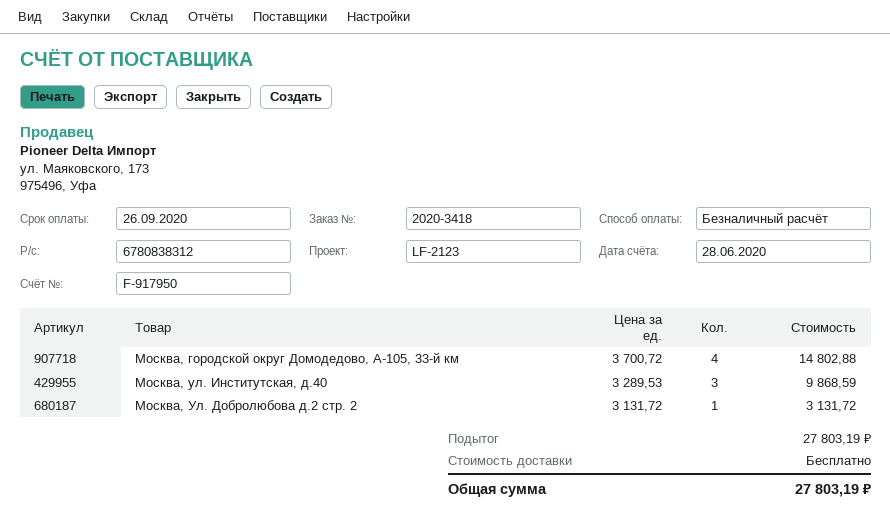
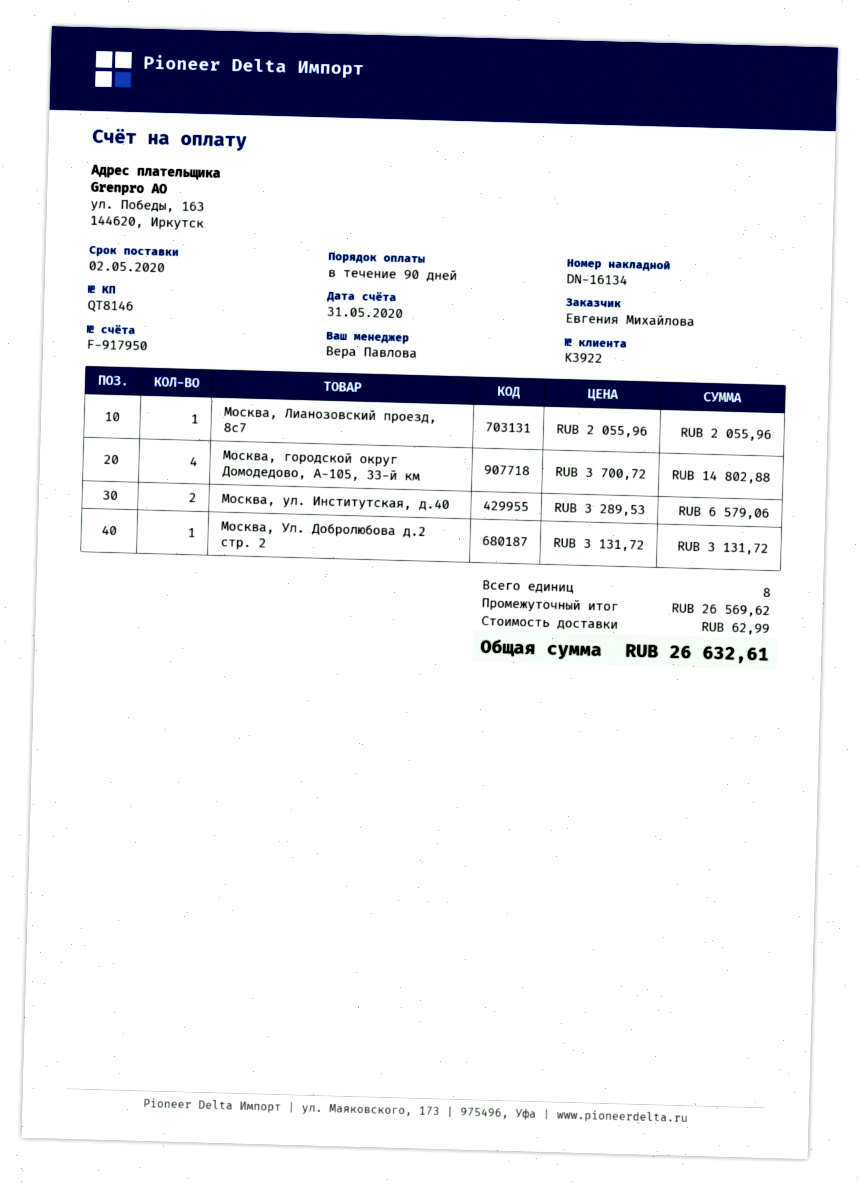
invoice date: 2020-06-28 -> 2020-05-31
Москва, ул. Институтская, д.40: 3 x 3289.53 = 9868.59 -> 2 x 3289.53 = 6579.06
Москва, Лианозовский проезд, 8с7: none -> 1 x 2055.96 = 2055.96
subtotal: 27803.19 -> 26569.62
shipping: 0.00 -> 62.99
total: 27803.19 -> 26632.61

